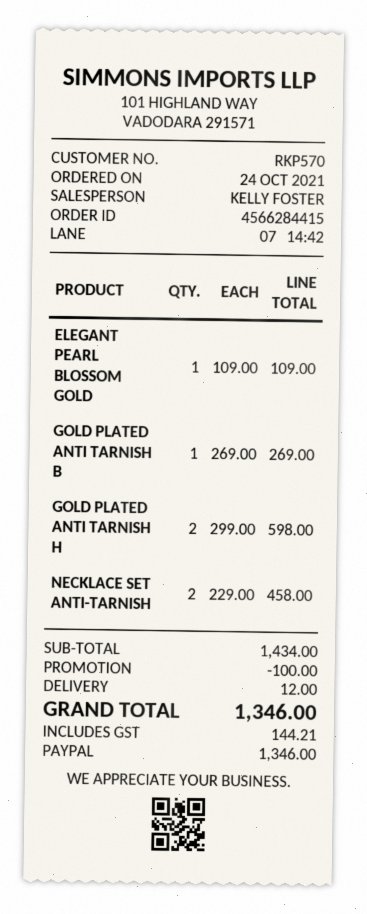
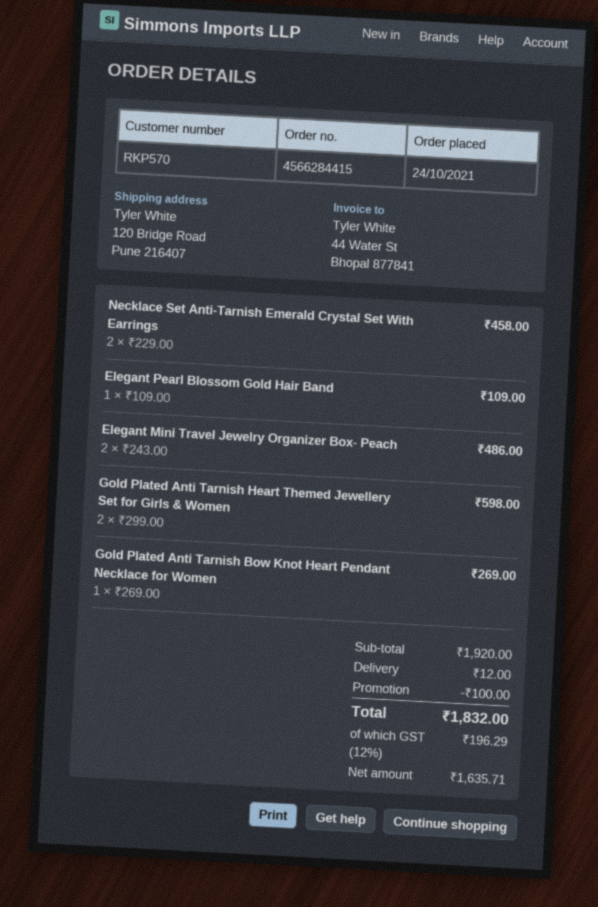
Elegant Mini Travel Jewelry Organizer Box- Peach: none -> 2 x 243.00 = 486.00
subtotal: 1434.00 -> 1920.00
tax: 144.21 -> 196.29
total: 1346.00 -> 1832.00

